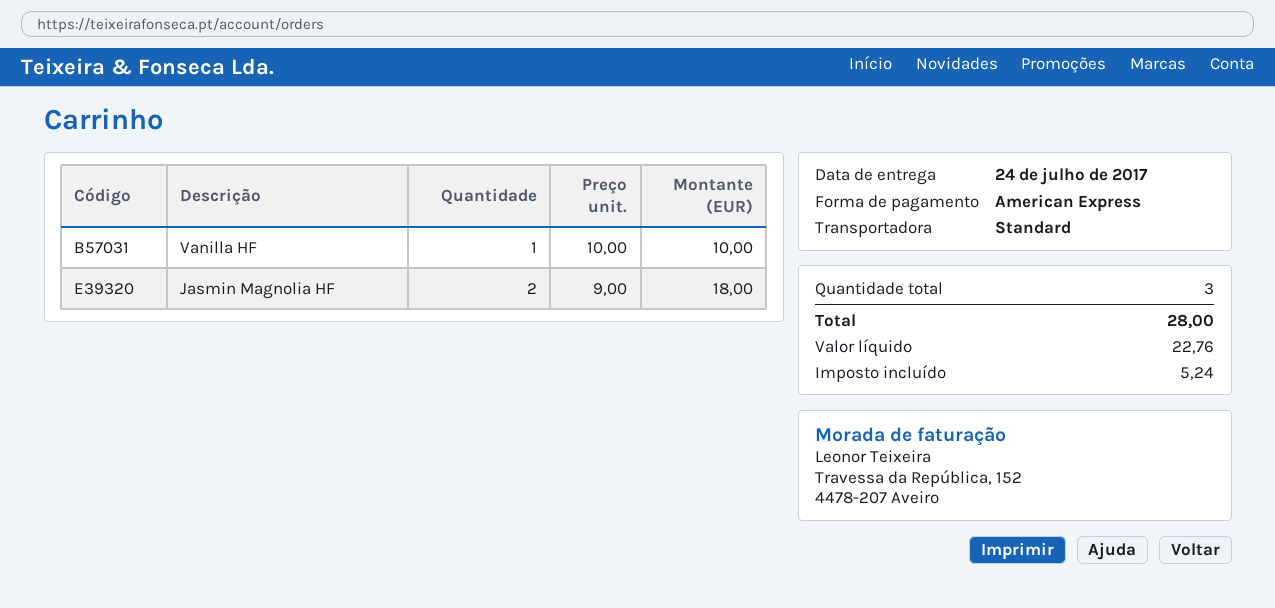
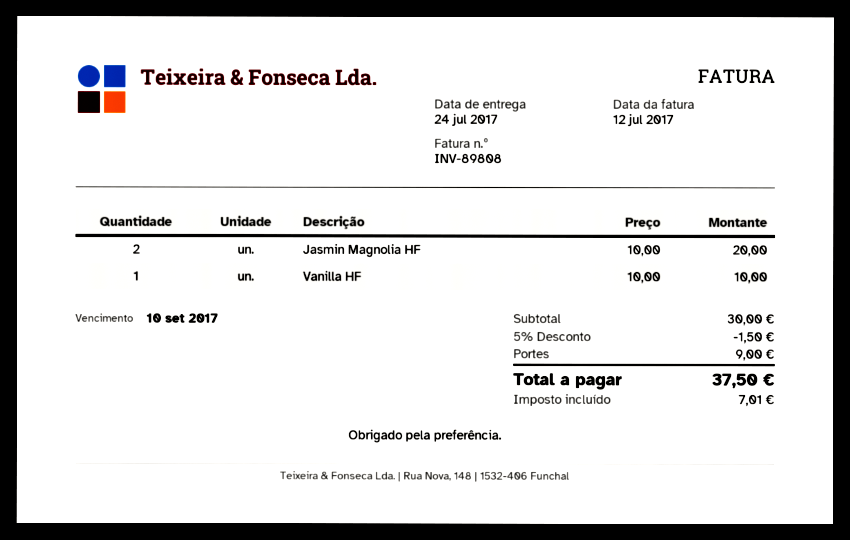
Jasmin Magnolia HF: 2 x 9.00 = 18.00 -> 2 x 10.00 = 20.00
discount: none -> 5% = 1.50
shipping: none -> 9.00
tax: 5.24 -> 7.01
total: 28.00 -> 37.50

